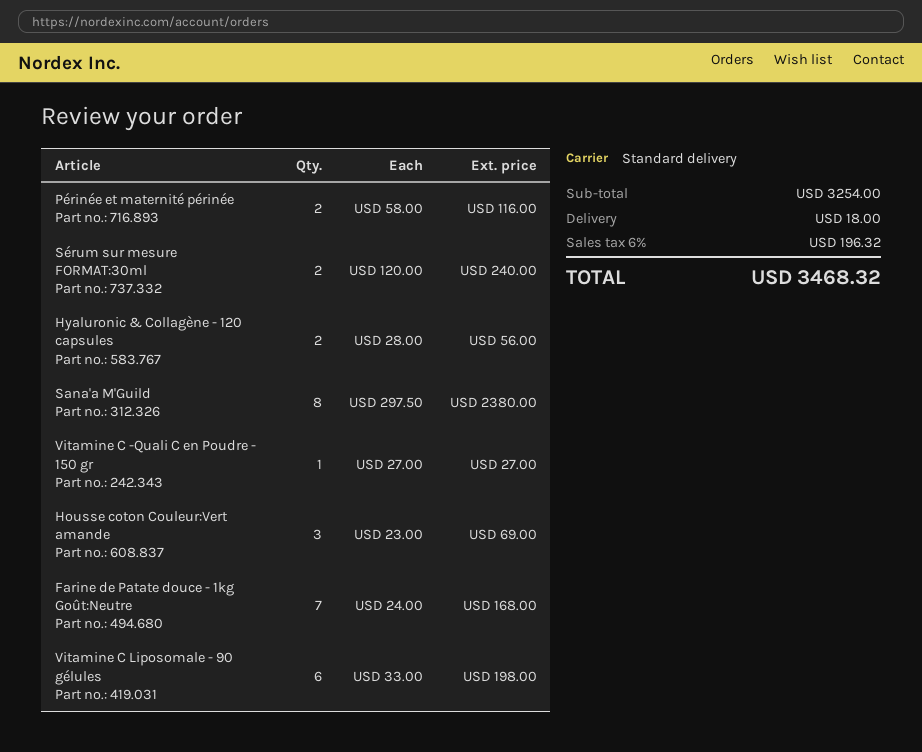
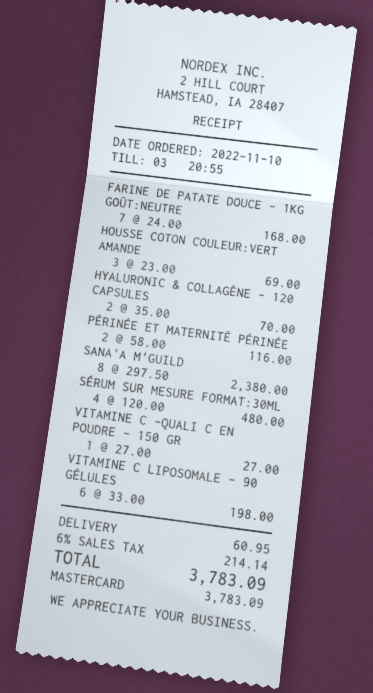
Sérum sur mesure FORMAT:30ml: 2 x 120.00 = 240.00 -> 4 x 120.00 = 480.00
Hyaluronic & Collagène - 120 capsules: 2 x 28.00 = 56.00 -> 2 x 35.00 = 70.00
shipping: 18.00 -> 60.95
tax: 6% = 196.32 -> 6% = 214.14
total: 3468.32 -> 3783.09

